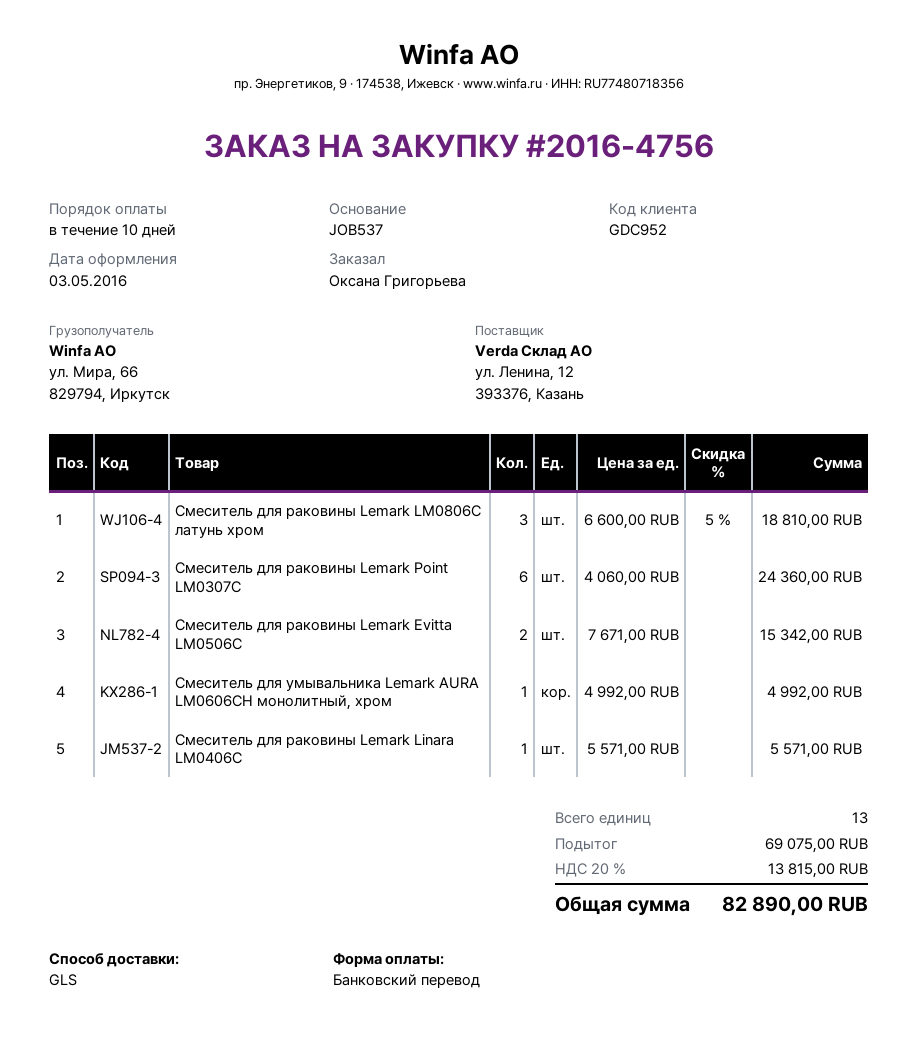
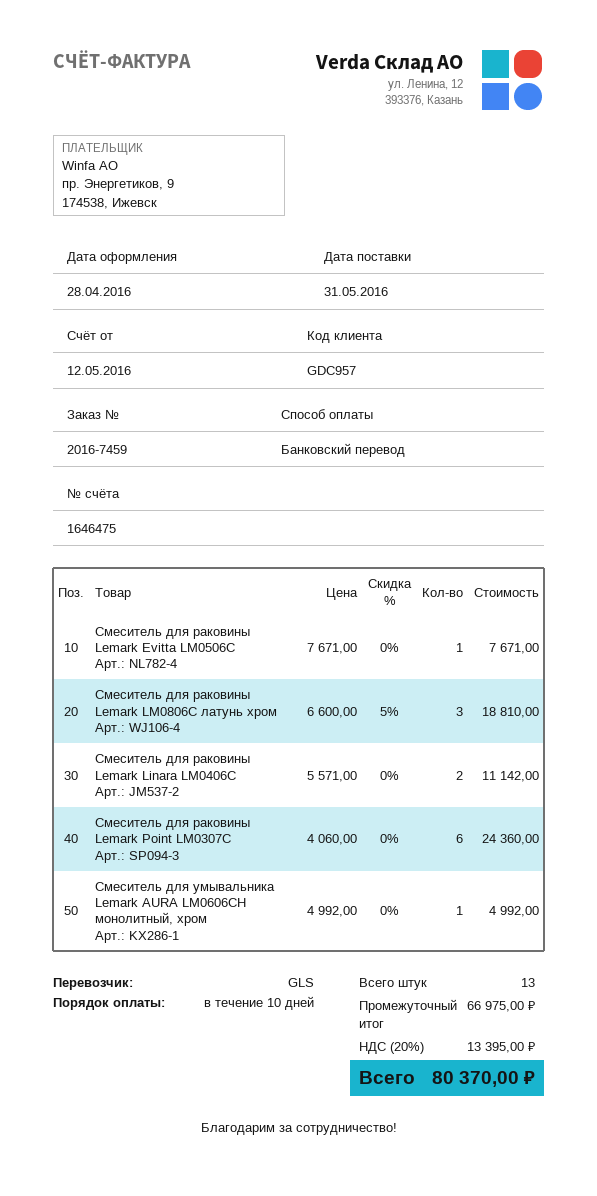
order number: 2016-4756 -> 2016-7459
order date: 2016-05-03 -> 2016-04-28
customer number: GDC952 -> GDC957
Смеситель для раковины Lemark Evitta LM0506C: 2 x 7671.00 = 15342.00 -> 1 x 7671.00 = 7671.00
Смеситель для раковины Lemark Linara LM0406C: 1 x 5571.00 = 5571.00 -> 2 x 5571.00 = 11142.00
subtotal: 69075.00 -> 66975.00
tax: 20% = 13815.00 -> 20% = 13395.00
total: 82890.00 -> 80370.00

